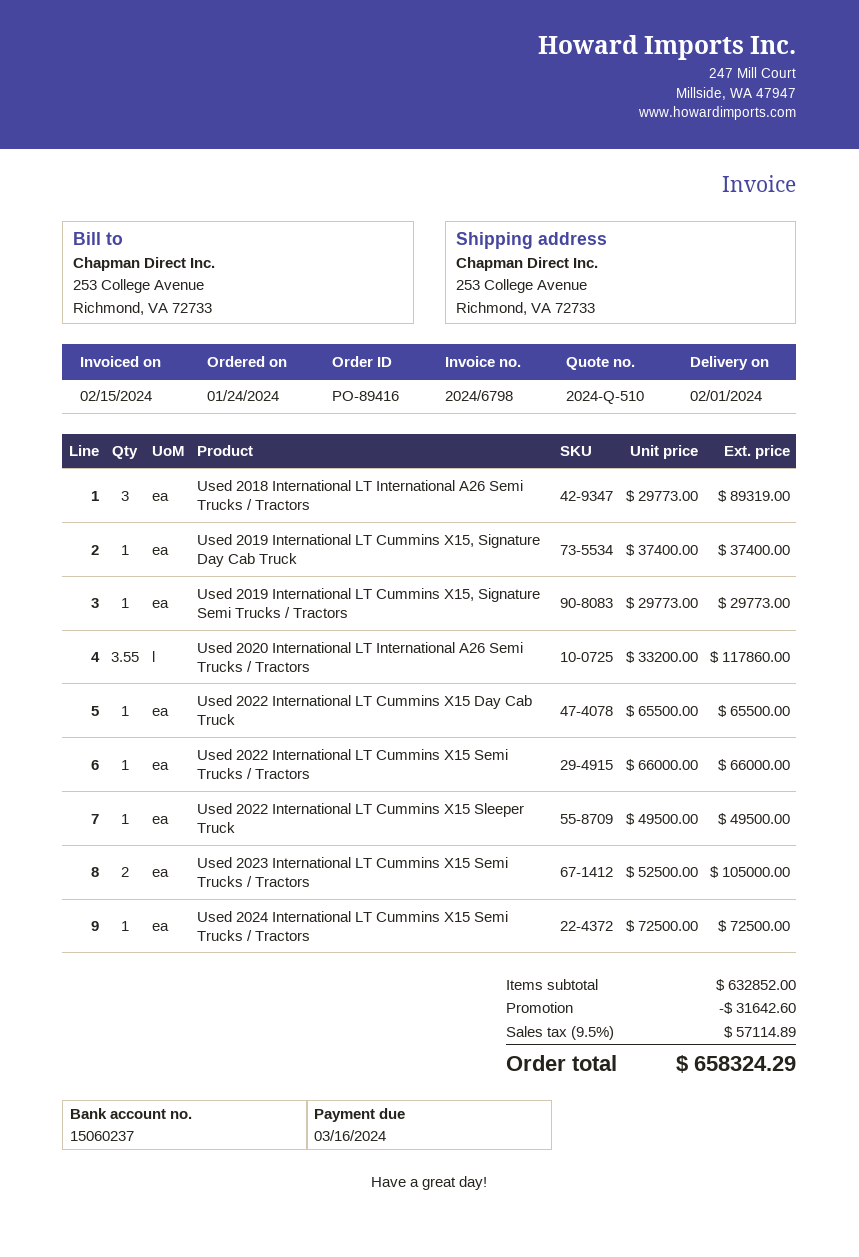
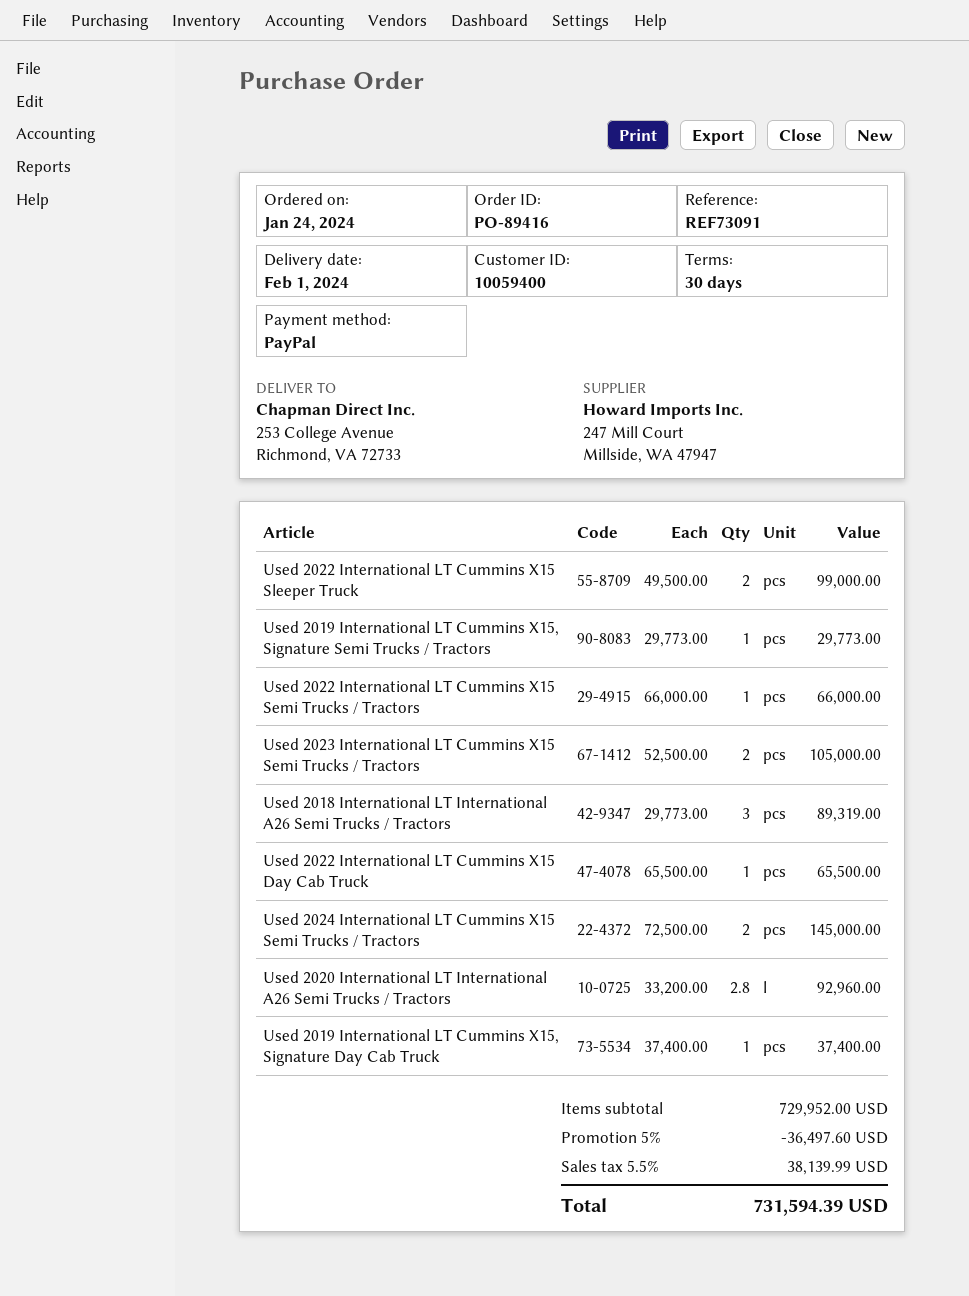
Used 2020 International LT International A26 Semi Trucks / Tractors: 3.55 x 33200.00 = 117860.00 -> 2.8 x 33200.00 = 92960.00
Used 2022 International LT Cummins X15 Sleeper Truck: 1 x 49500.00 = 49500.00 -> 2 x 49500.00 = 99000.00
Used 2024 International LT Cummins X15 Semi Trucks / Tractors: 1 x 72500.00 = 72500.00 -> 2 x 72500.00 = 145000.00
subtotal: 632852.00 -> 729952.00
discount: 31642.60 -> 36497.60
tax: 9.5% = 57114.89 -> 5.5% = 38139.99
total: 658324.29 -> 731594.39

